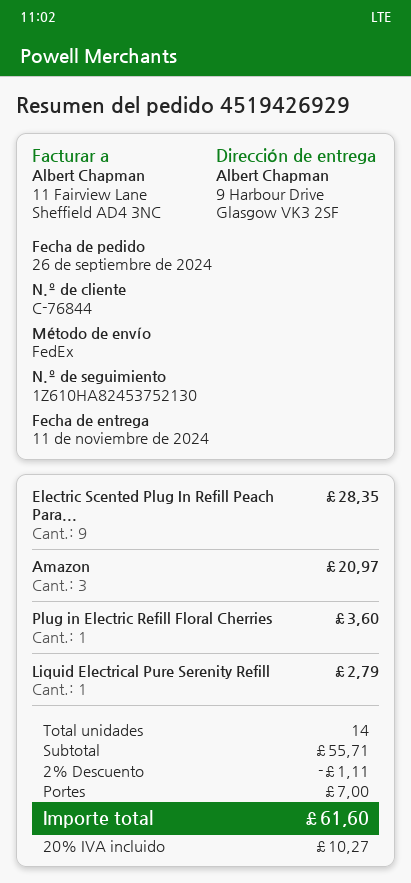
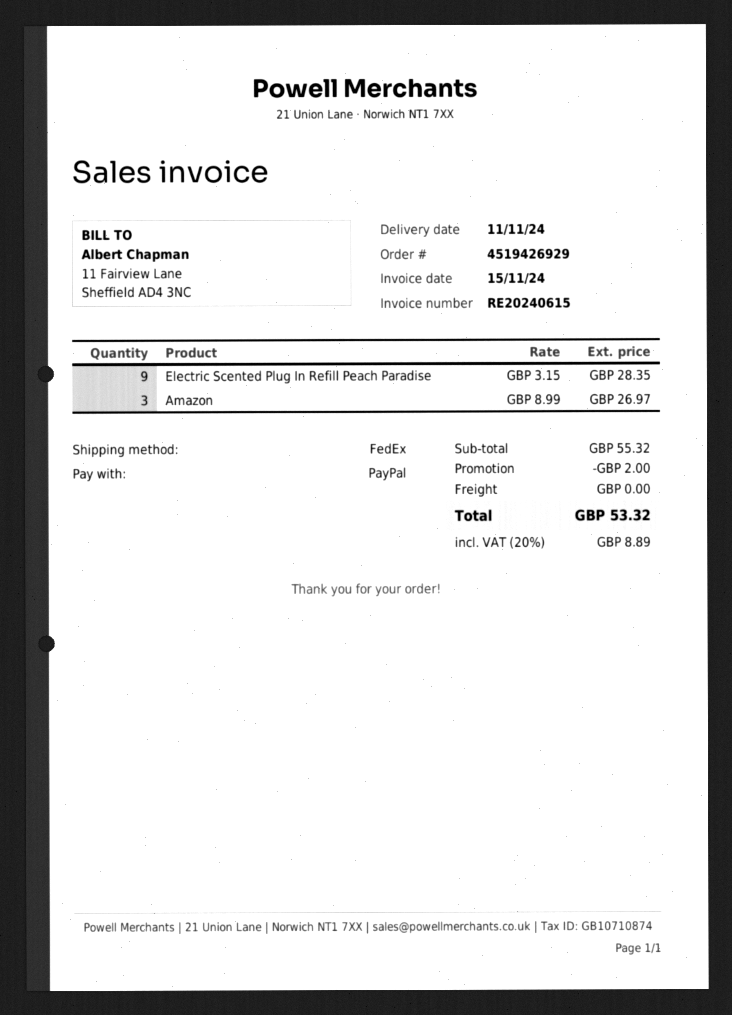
Amazon: 3 for 20.97 -> 3 for 26.97
Plug in Electric Refill Floral Cherries: 1 for 3.60 -> none
Liquid Electrical Pure Serenity Refill: 1 for 2.79 -> none
subtotal: 55.71 -> 55.32
discount: 1.11 -> 2.00
shipping: 7.00 -> 0.00
tax: 20% = 10.27 -> 20% = 8.89
total: 61.60 -> 53.32

